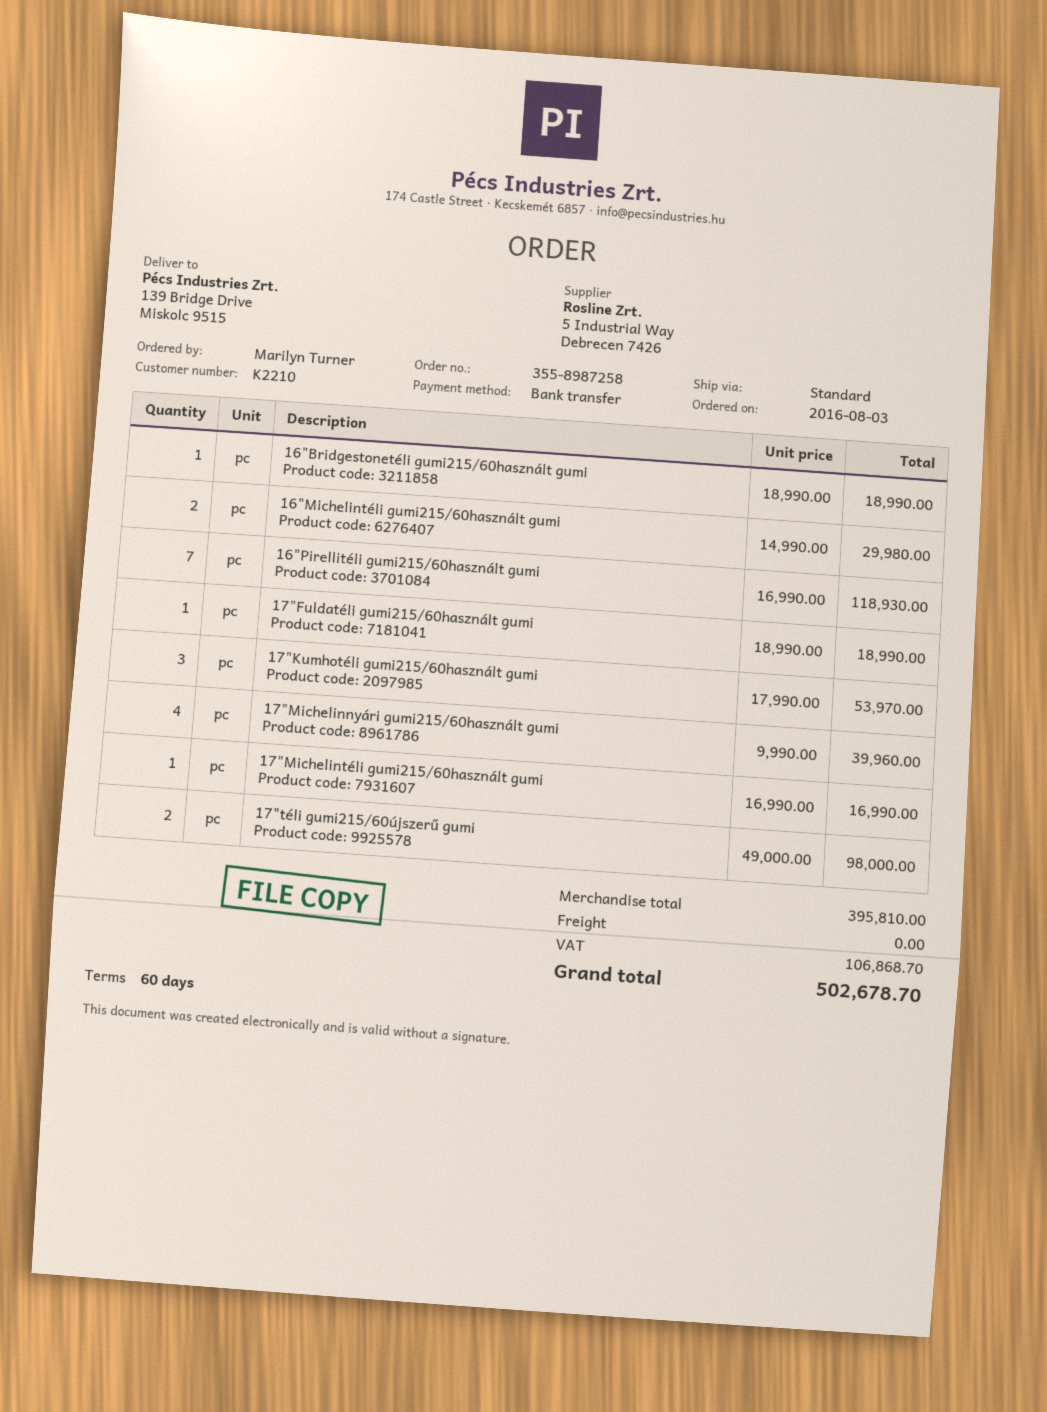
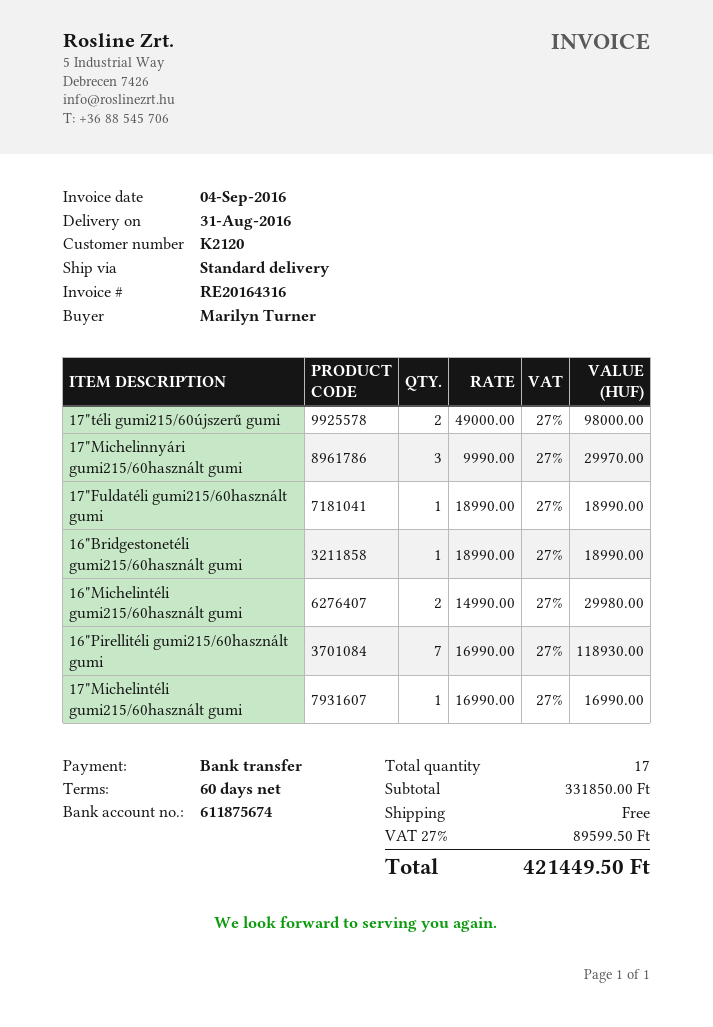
customer number: K2210 -> K2120
17"Kumhotéli gumi215/60használt gumi: 3 x 17990.00 = 53970.00 -> none
17"Michelinnyári gumi215/60használt gumi: 4 x 9990.00 = 39960.00 -> 3 x 9990.00 = 29970.00
subtotal: 395810.00 -> 331850.00
tax: 106868.70 -> 89599.50
total: 502678.70 -> 421449.50

